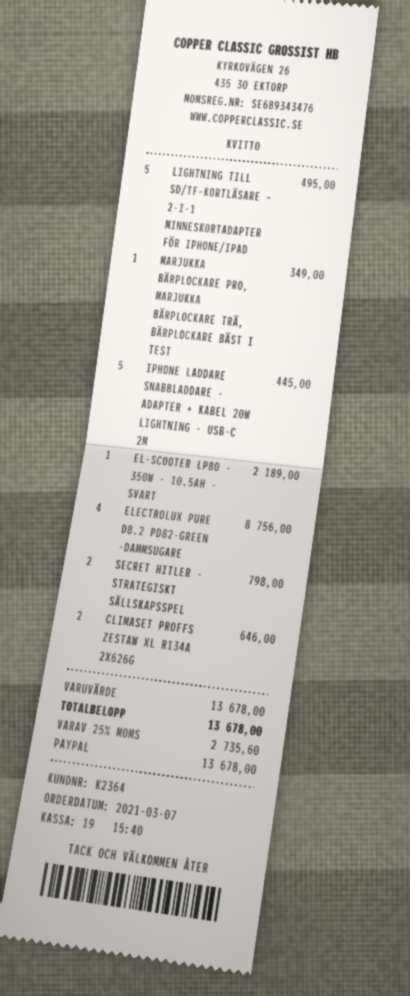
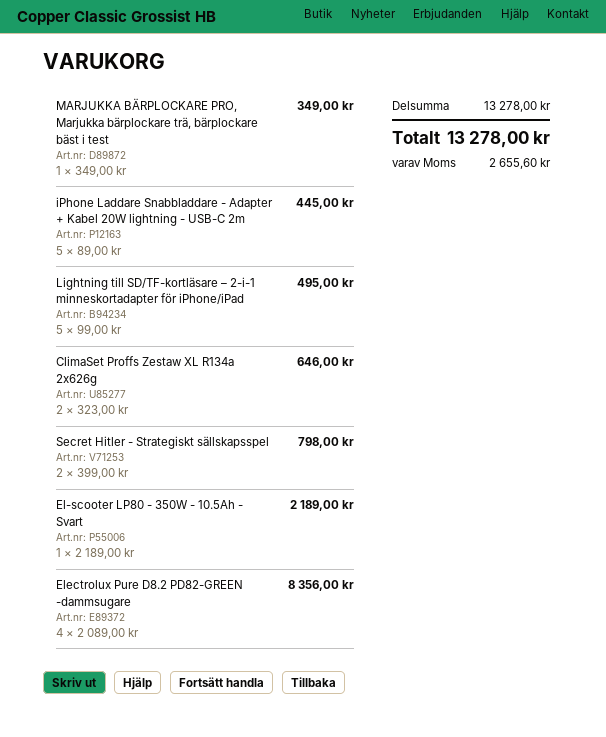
ELECTROLUX PURE D8.2 PD82-GREEN -DAMMSUGARE: 4 for 8756.00 -> 4 for 8356.00
subtotal: 13678.00 -> 13278.00
tax: 2735.60 -> 2655.60
total: 13678.00 -> 13278.00

